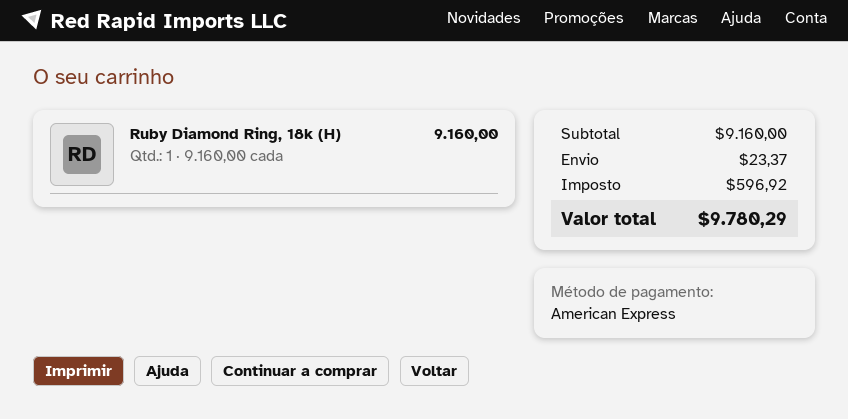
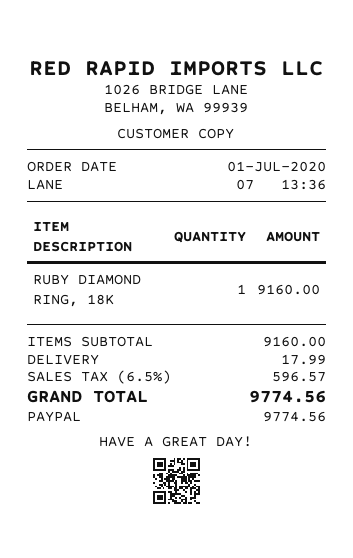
payment method: American Express -> PayPal
shipping: 23.37 -> 17.99
tax: 596.92 -> 596.57
total: 9780.29 -> 9774.56

